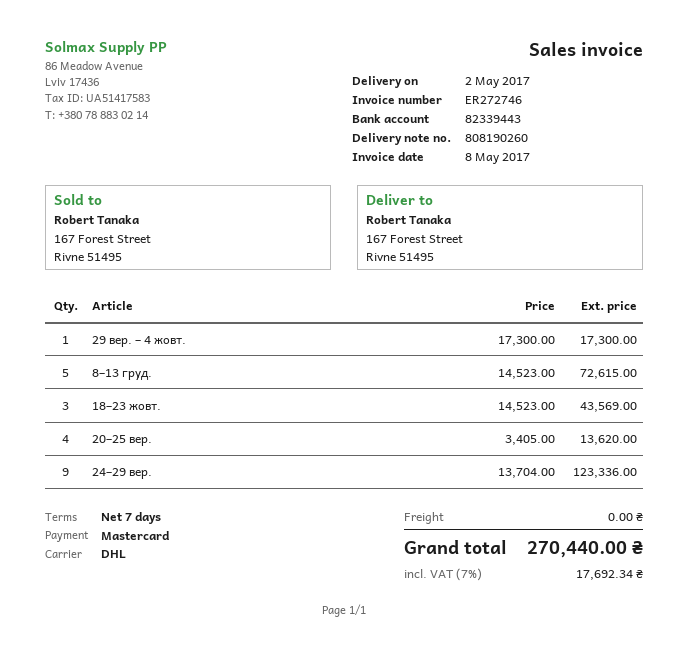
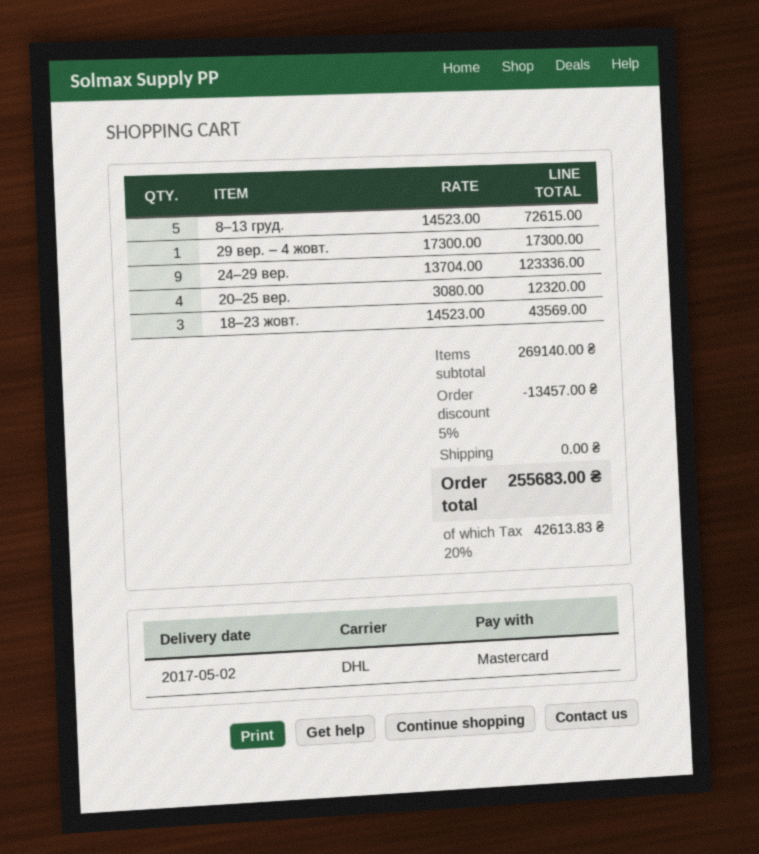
20–25 вер.: 4 x 3405.00 = 13620.00 -> 4 x 3080.00 = 12320.00
discount: none -> 5% = 13457.00
tax: 7% = 17692.34 -> 20% = 42613.83
total: 270440.00 -> 255683.00

